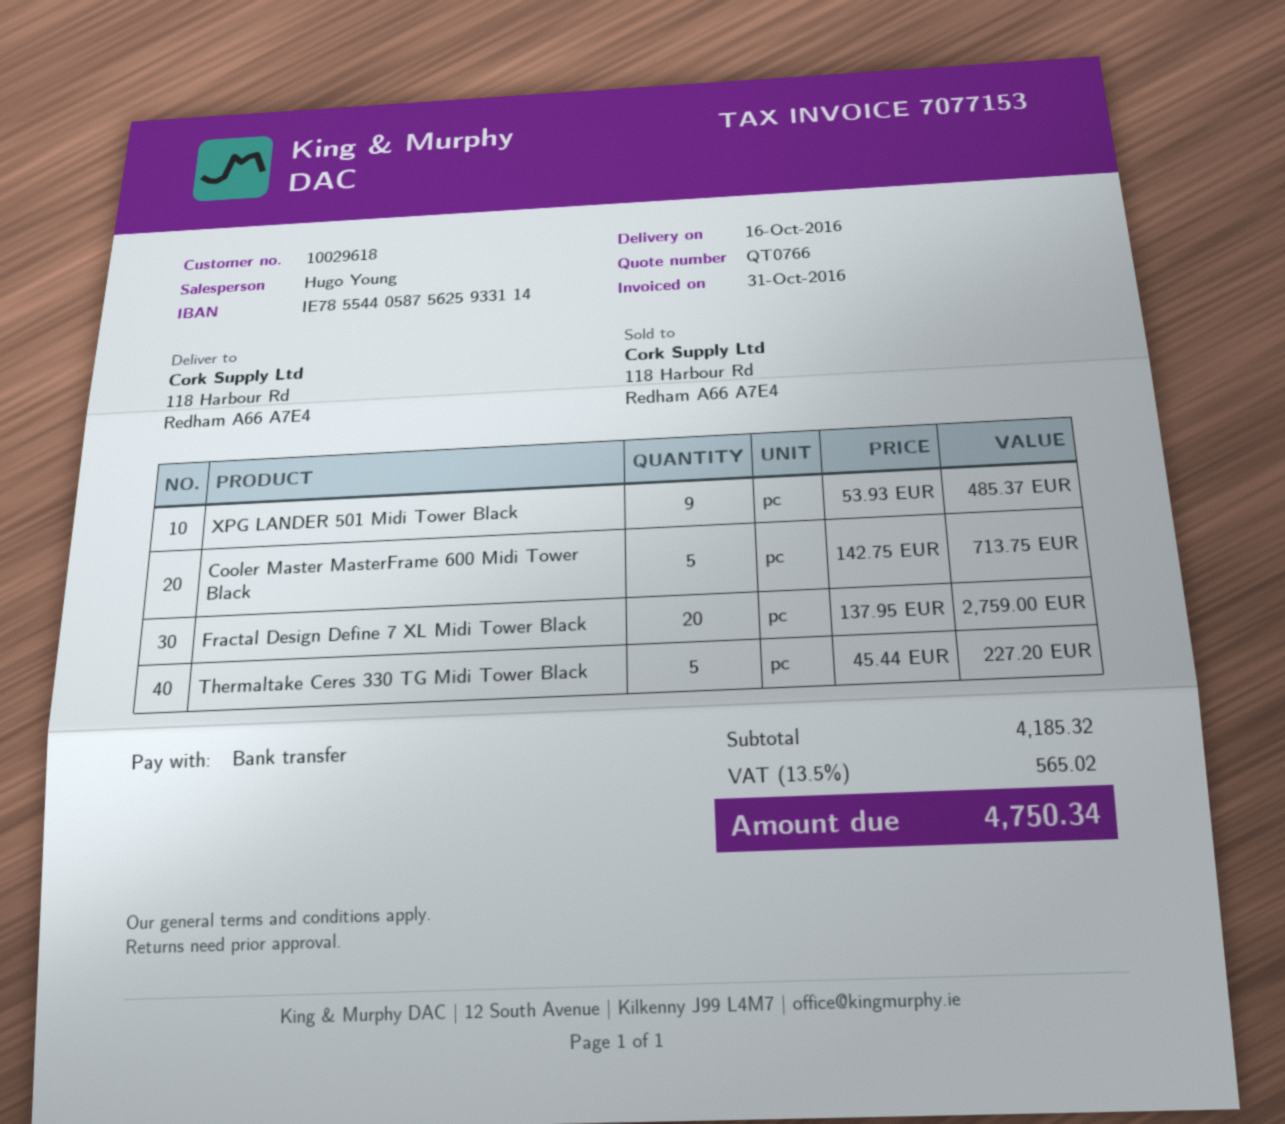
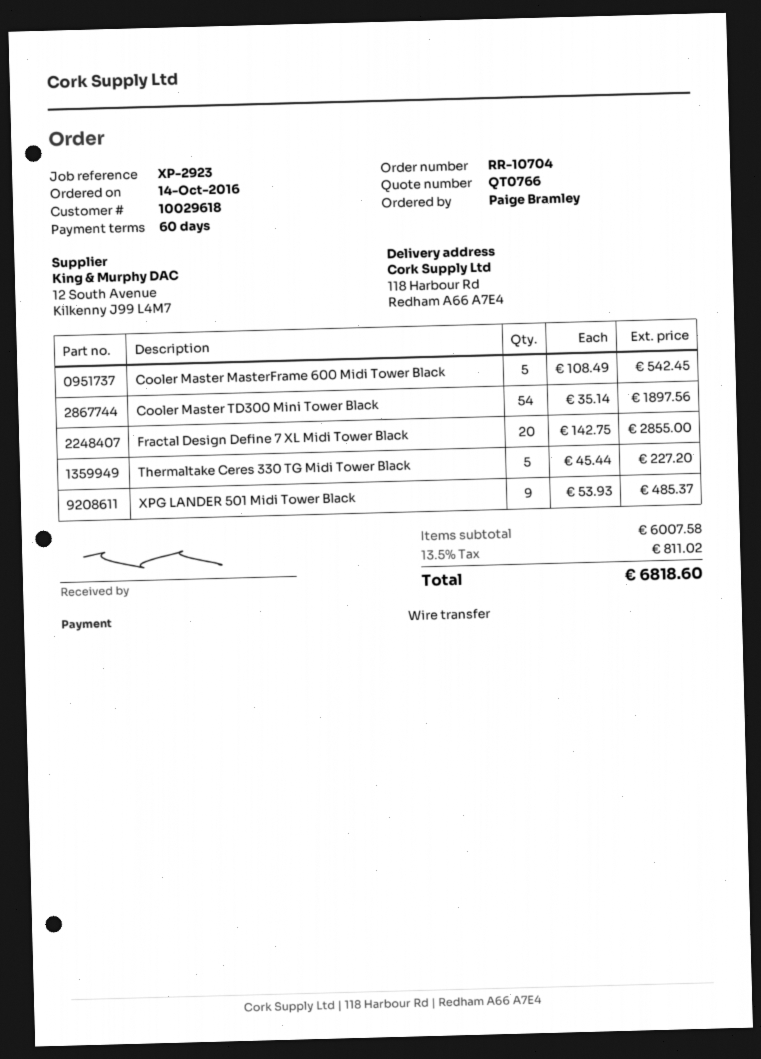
Cooler Master MasterFrame 600 Midi Tower Black: 5 x 142.75 = 713.75 -> 5 x 108.49 = 542.45
Fractal Design Define 7 XL Midi Tower Black: 20 x 137.95 = 2759.00 -> 20 x 142.75 = 2855.00
Cooler Master TD300 Mini Tower Black: none -> 54 x 35.14 = 1897.56
subtotal: 4185.32 -> 6007.58
tax: 13.5% = 565.02 -> 13.5% = 811.02
total: 4750.34 -> 6818.60

